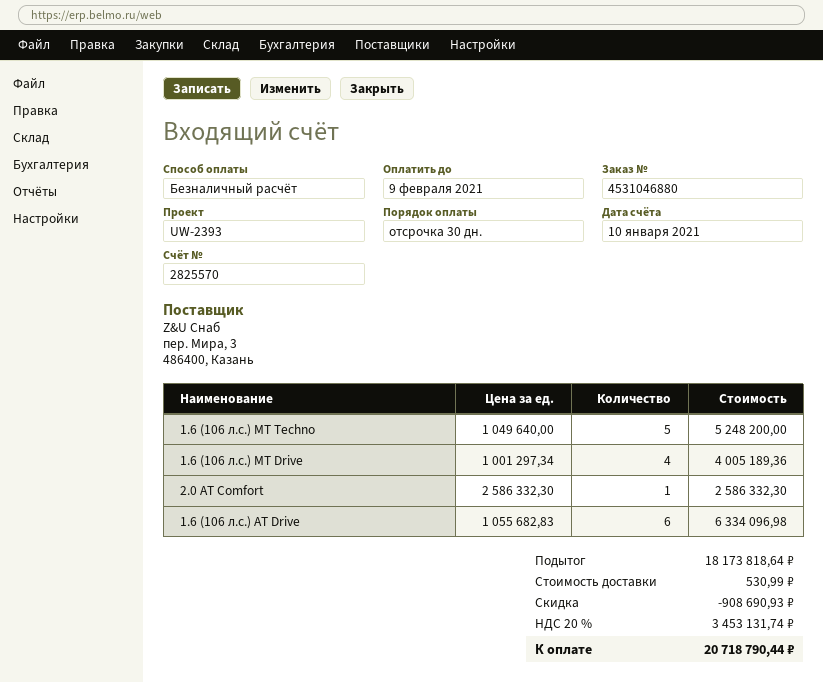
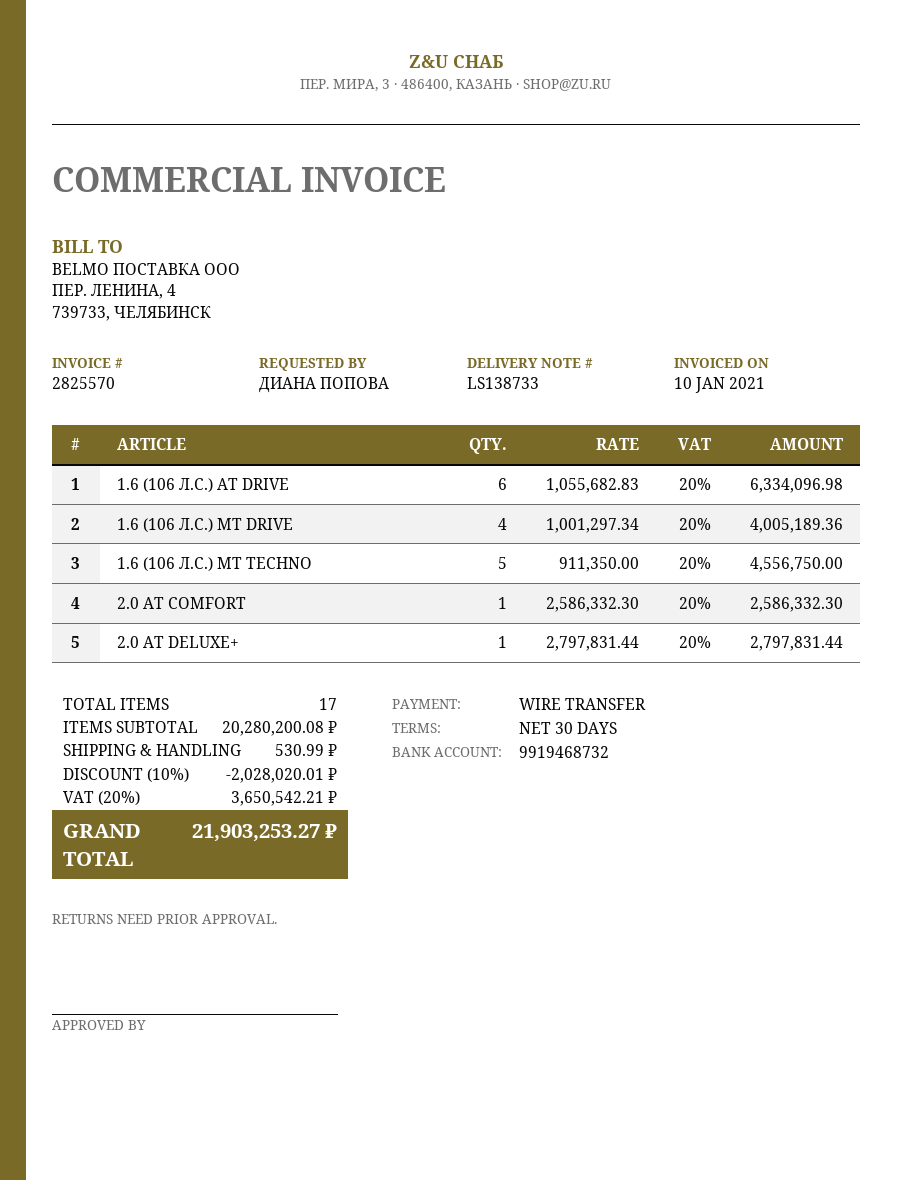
1.6 (106 л.с.) MT Techno: 5 x 1049640.00 = 5248200.00 -> 5 x 911350.00 = 4556750.00
2.0 AT DELUXE+: none -> 1 x 2797831.44 = 2797831.44
subtotal: 18173818.64 -> 20280200.08
discount: 908690.93 -> 2028020.01
tax: 20% = 3453131.74 -> 20% = 3650542.21
total: 20718790.44 -> 21903253.27

